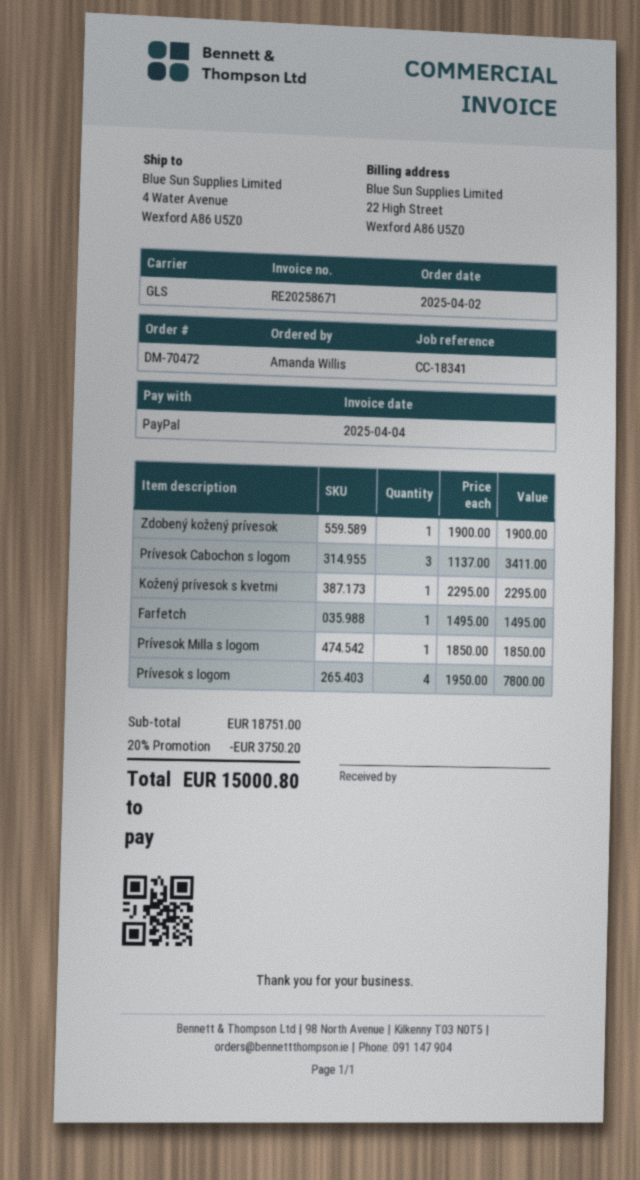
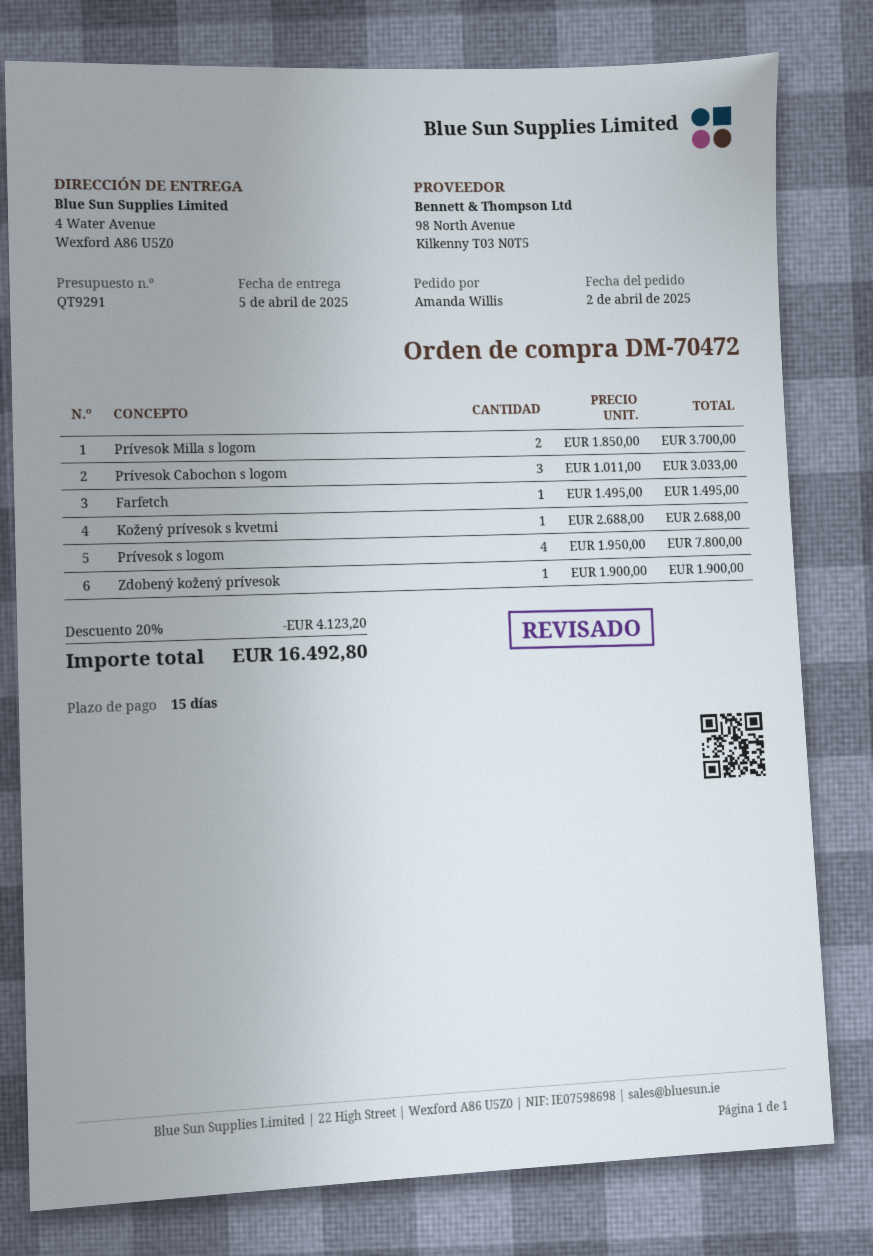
Prívesok Cabochon s logom: 3 x 1137.00 = 3411.00 -> 3 x 1011.00 = 3033.00
Kožený prívesok s kvetmi: 1 x 2295.00 = 2295.00 -> 1 x 2688.00 = 2688.00
Prívesok Milla s logom: 1 x 1850.00 = 1850.00 -> 2 x 1850.00 = 3700.00
discount: 20% = 3750.20 -> 20% = 4123.20
total: 15000.80 -> 16492.80

